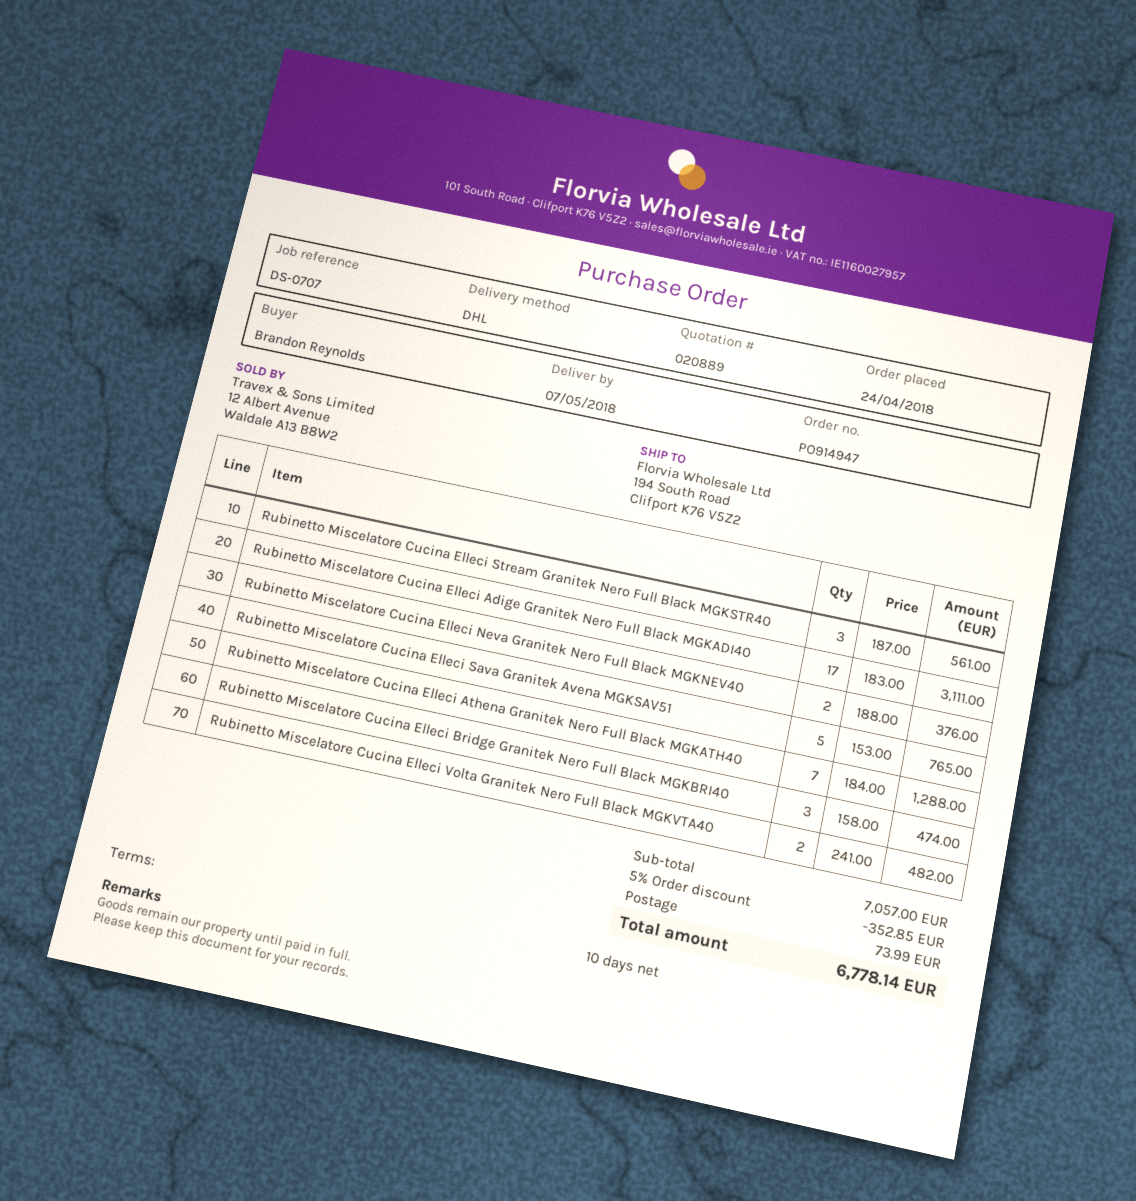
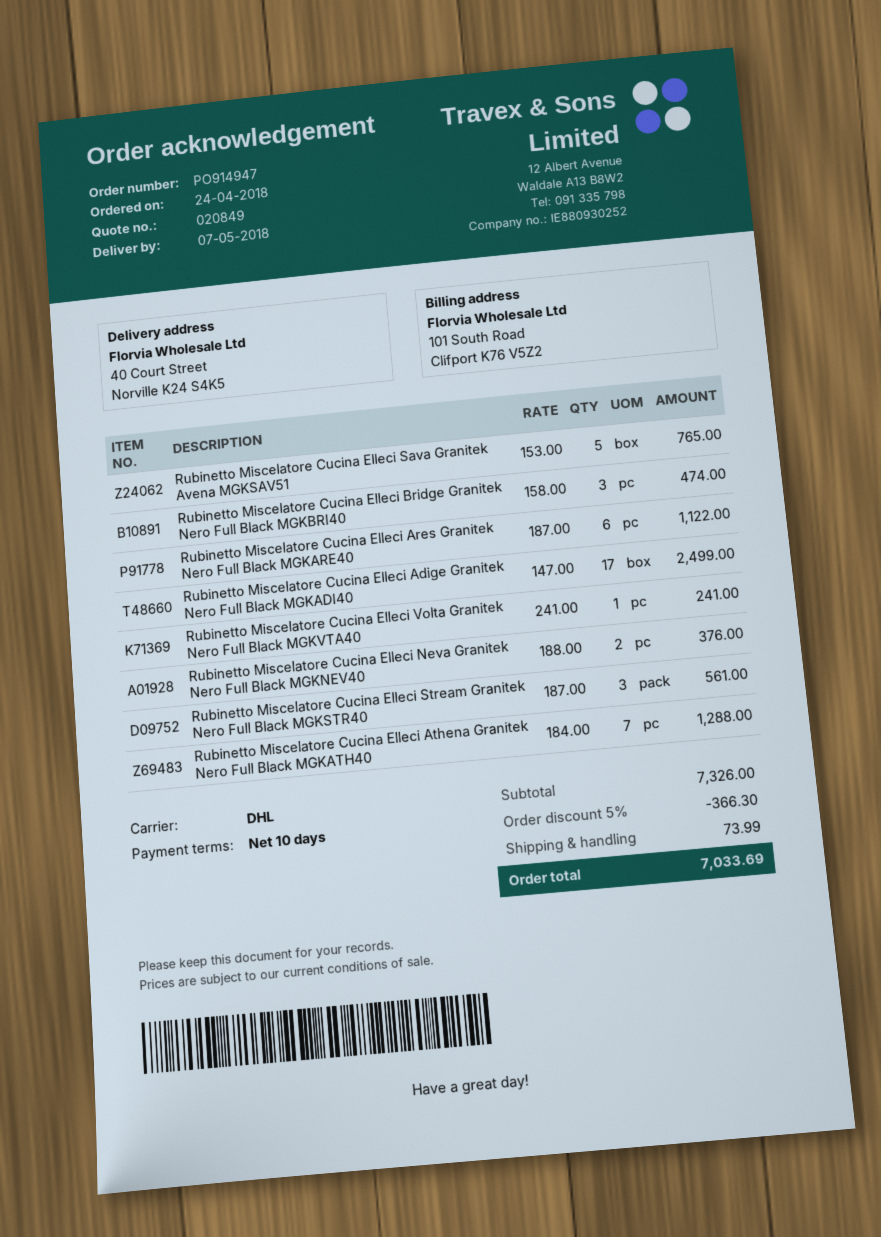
quote number: 020889 -> 020849
ship to: 194 South Road, Clifport K76 V5Z2 -> 40 Court Street, Norville K24 S4K5
Rubinetto Miscelatore Cucina Elleci Adige Granitek Nero Full Black MGKADI40: 17 x 183.00 = 3111.00 -> 17 x 147.00 = 2499.00
Rubinetto Miscelatore Cucina Elleci Volta Granitek Nero Full Black MGKVTA40: 2 x 241.00 = 482.00 -> 1 x 241.00 = 241.00
Rubinetto Miscelatore Cucina Elleci Ares Granitek Nero Full Black MGKARE40: none -> 6 x 187.00 = 1122.00
subtotal: 7057.00 -> 7326.00
discount: 5% = 352.85 -> 5% = 366.30
total: 6778.14 -> 7033.69

